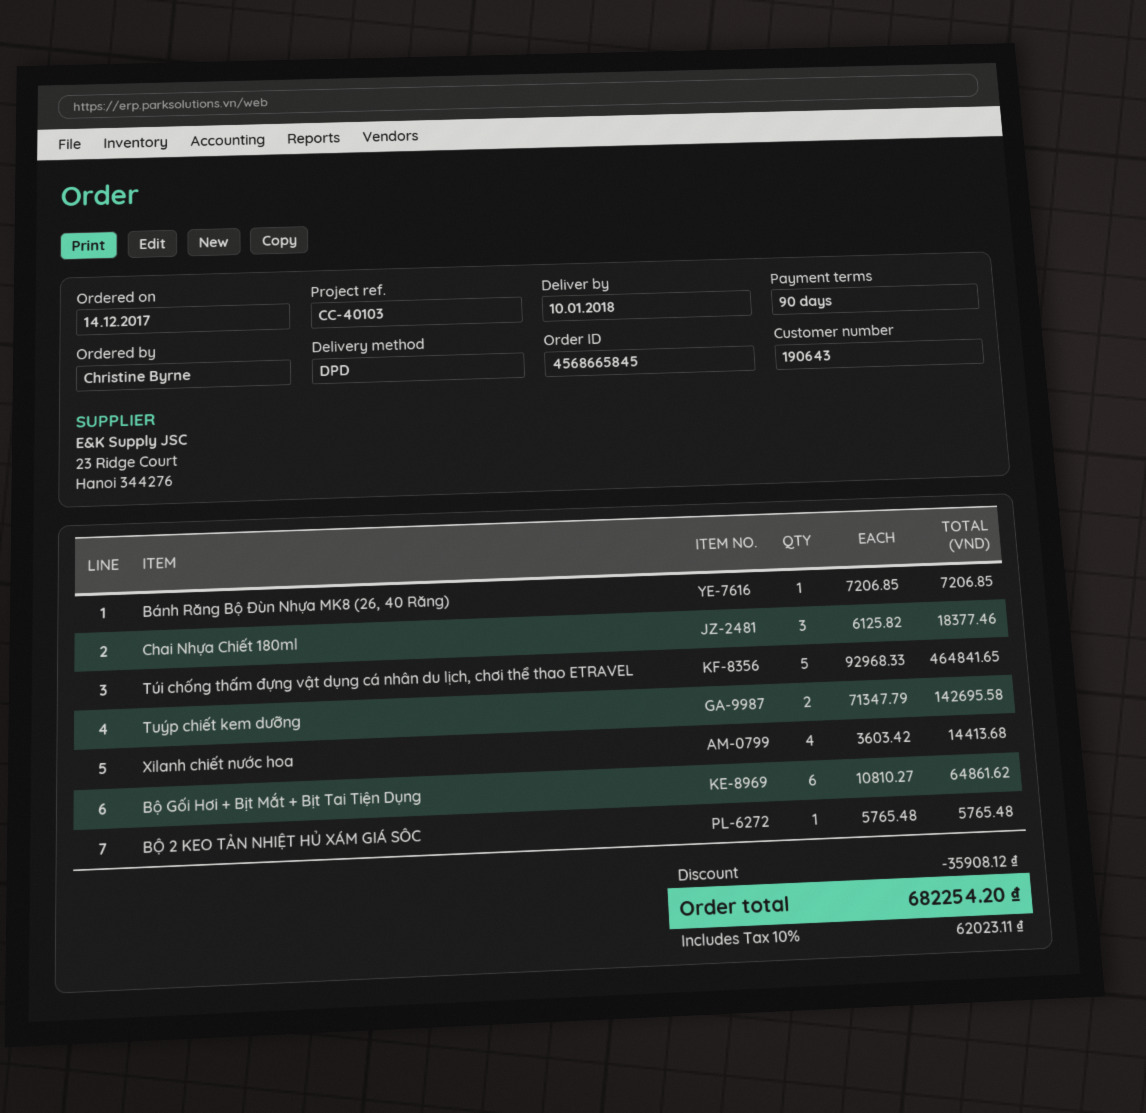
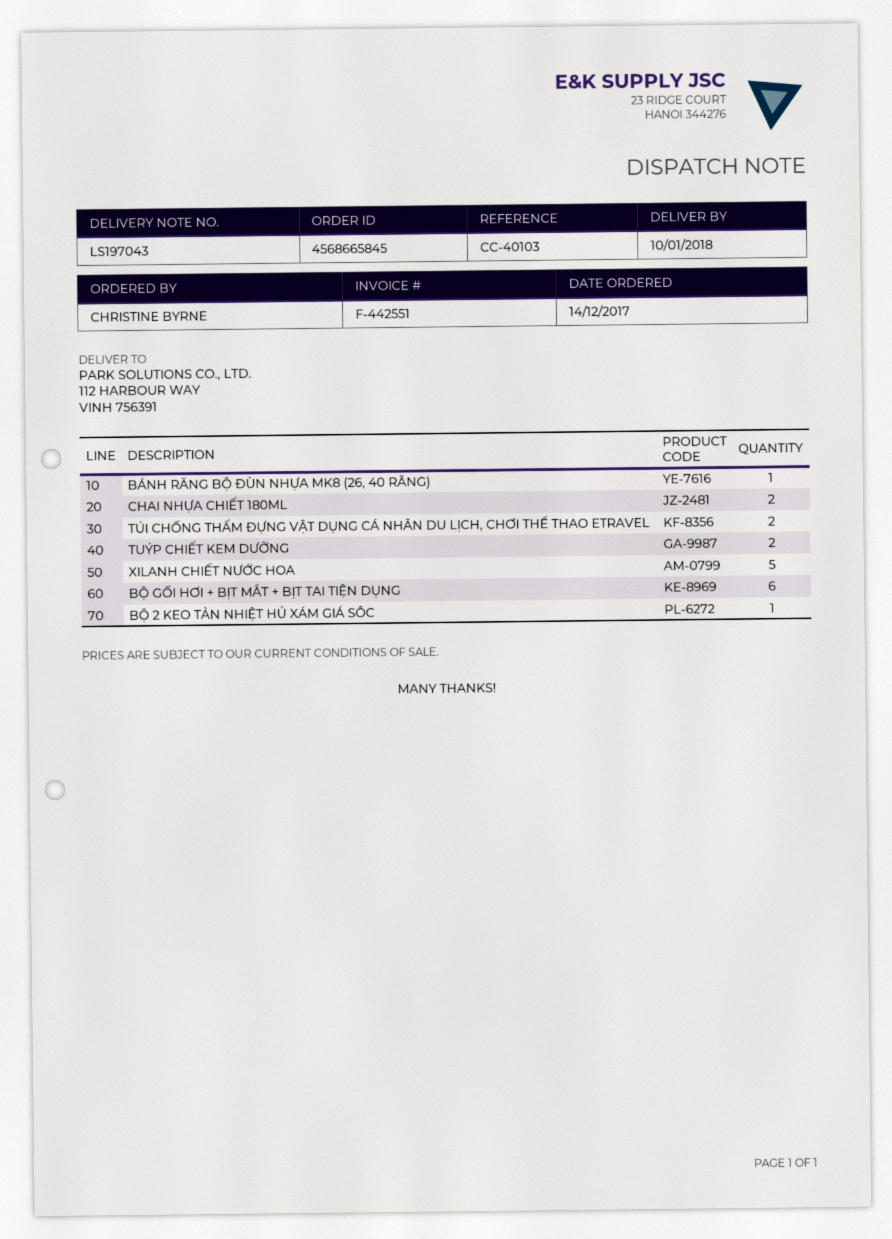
Chai Nhựa Chiết 180ml: 3 -> 2
Túi chống thấm đựng vật dụng cá nhân du lịch, chơi thể thao ETRAVEL: 5 -> 2
Xilanh chiết nước hoa: 4 -> 5

